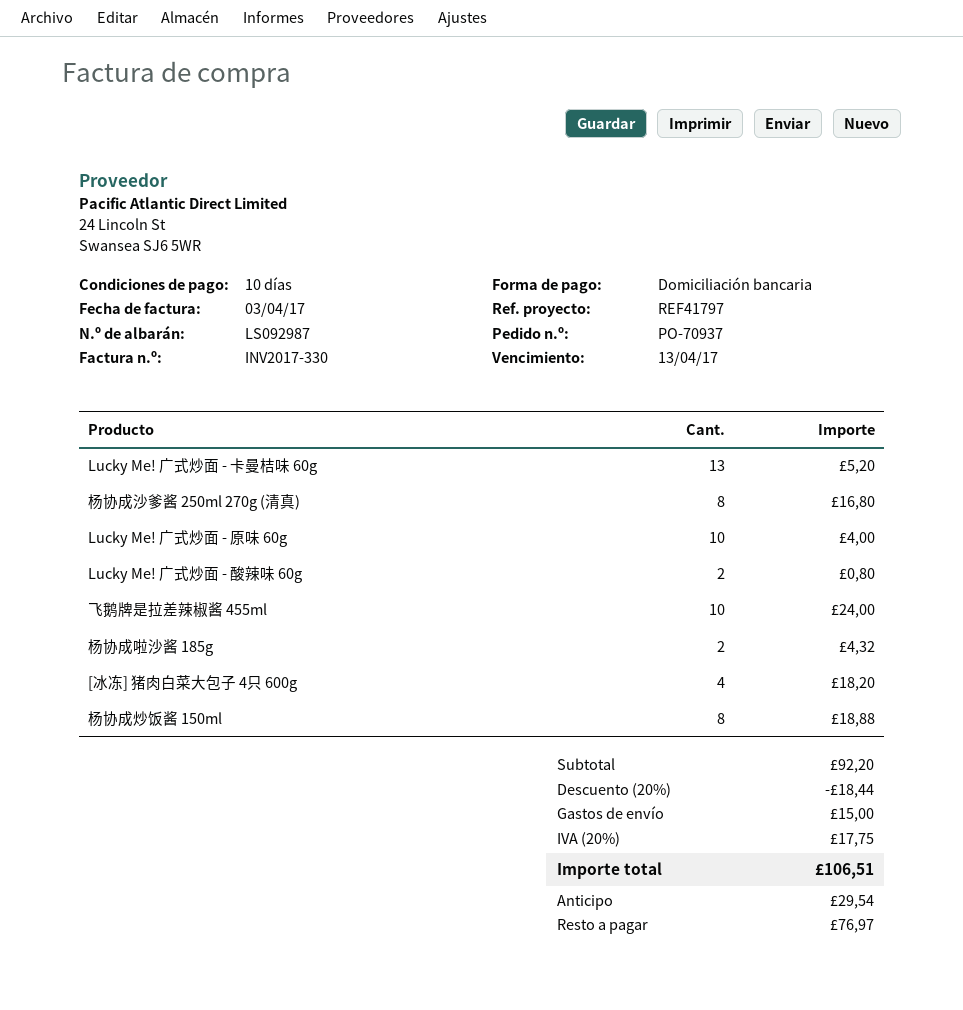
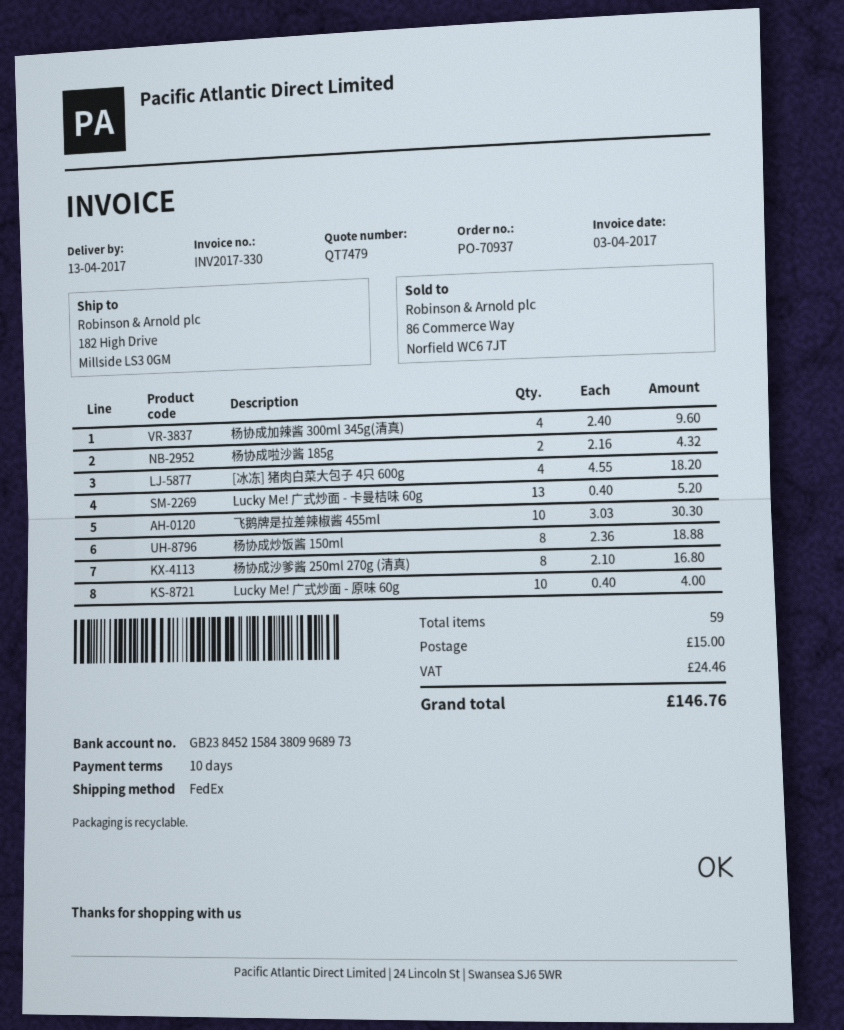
Lucky Me! 广式炒面 - 酸辣味 60g: 2 for 0.80 -> none
飞鹅牌是拉差辣椒酱 455ml: 10 for 24.00 -> 10 for 30.30
杨协成加辣酱 300ml 345g(清真): none -> 4 for 9.60
discount: 20% = 18.44 -> none
tax: 17.75 -> 24.46
total: 106.51 -> 146.76

